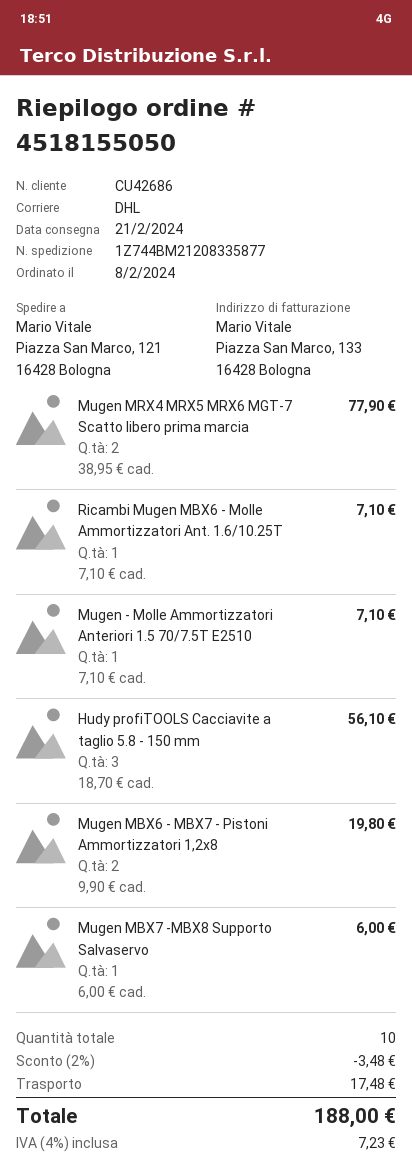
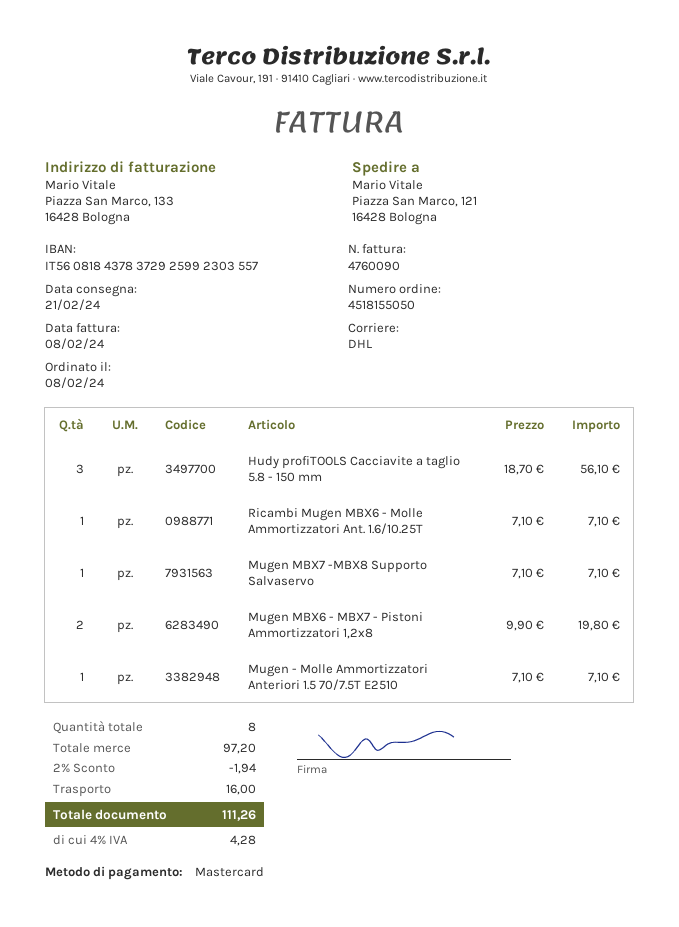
Mugen MRX4 MRX5 MRX6 MGT-7 Scatto libero prima marcia: 2 x 38.95 = 77.90 -> none
Mugen MBX7 -MBX8 Supporto Salvaservo: 1 x 6.00 = 6.00 -> 1 x 7.10 = 7.10
total quantity: 10 -> 8
discount: 2% = 3.48 -> 2% = 1.94
shipping: 17.48 -> 16.00
tax: 4% = 7.23 -> 4% = 4.28
total: 188.00 -> 111.26

